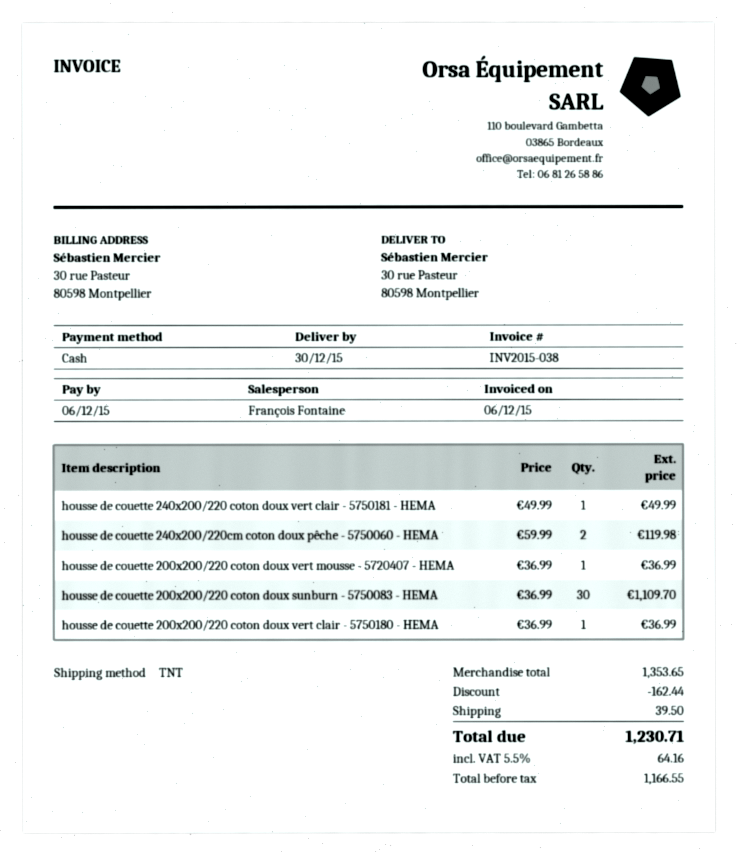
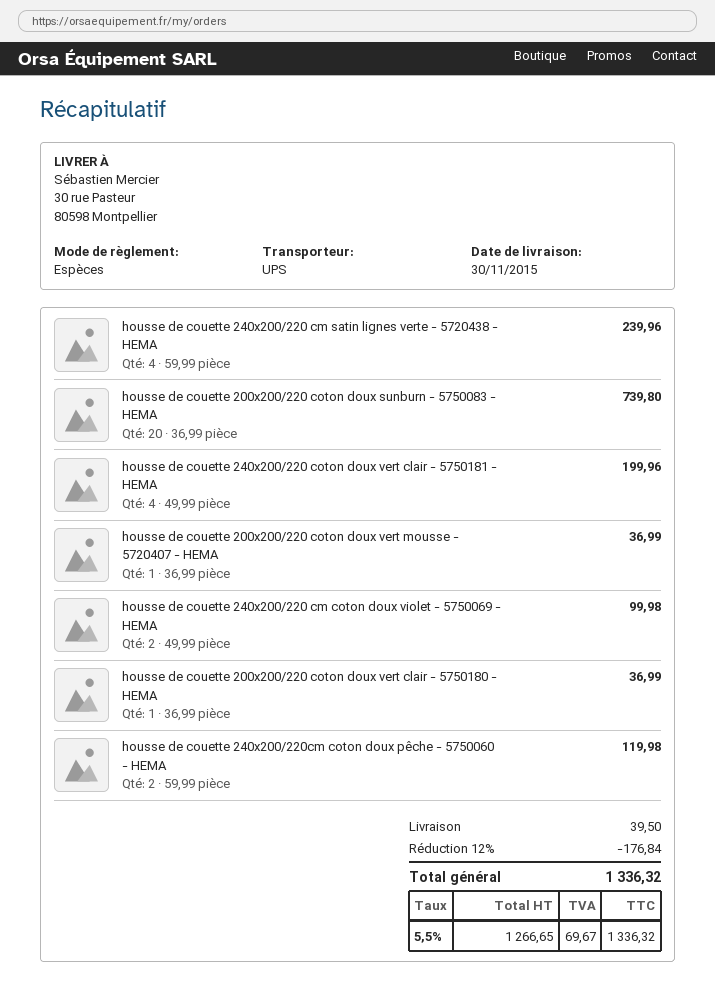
delivery date: 2015-12-30 -> 2015-11-30
shipping method: TNT -> UPS
housse de couette 240x200/220 coton doux vert clair - 5750181 - HEMA: 1 x 49.99 = 49.99 -> 4 x 49.99 = 199.96
housse de couette 200x200/220 coton doux sunburn - 5750083 - HEMA: 30 x 36.99 = 1109.70 -> 20 x 36.99 = 739.80
housse de couette 240x200/220 cm satin lignes verte - 5720438 - HEMA: none -> 4 x 59.99 = 239.96
housse de couette 240x200/220 cm coton doux violet - 5750069 - HEMA: none -> 2 x 49.99 = 99.98
discount: 162.44 -> 176.84
net: 1166.55 -> 1266.65
tax: 5.5% = 64.16 -> 5.5% = 69.67
total: 1230.71 -> 1336.32

